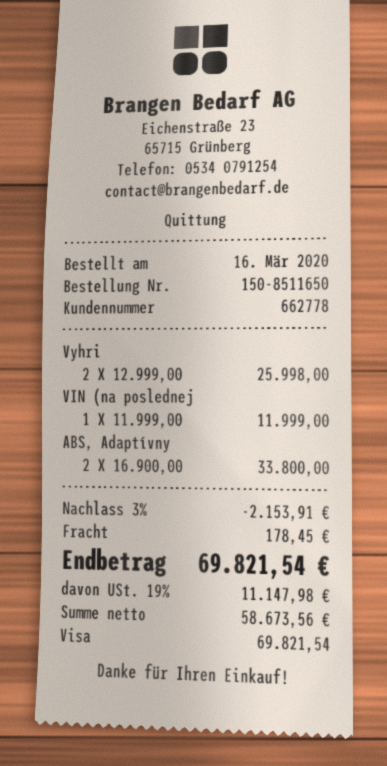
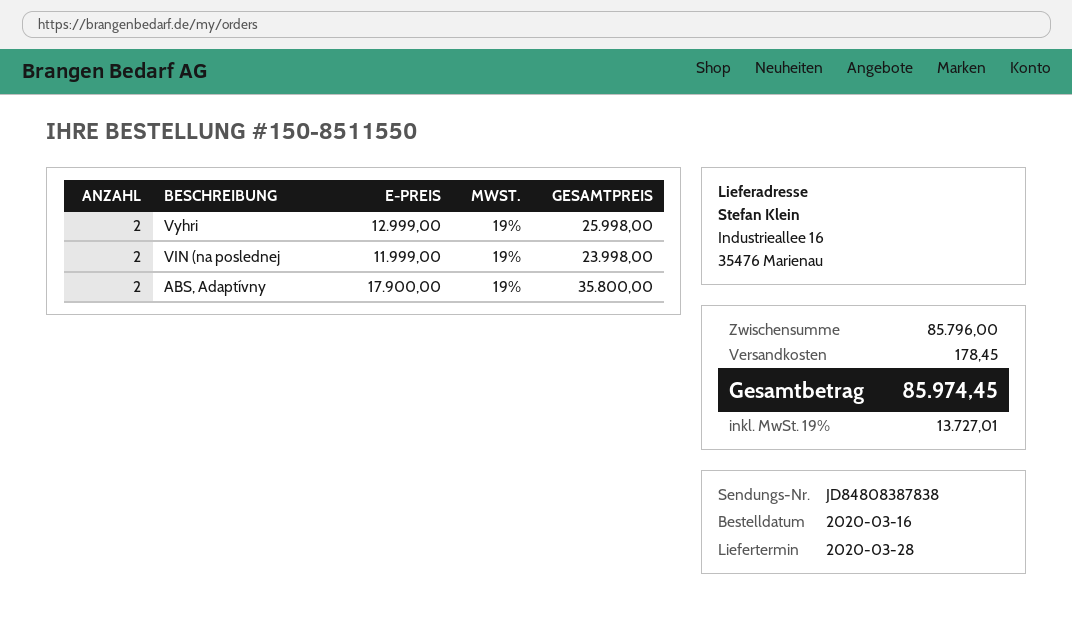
order number: 150-8511650 -> 150-8511550
VIN (na poslednej: 1 x 11999.00 = 11999.00 -> 2 x 11999.00 = 23998.00
ABS, Adaptívny: 2 x 16900.00 = 33800.00 -> 2 x 17900.00 = 35800.00
discount: 3% = 2153.91 -> none
tax: 19% = 11147.98 -> 19% = 13727.01
total: 69821.54 -> 85974.45

